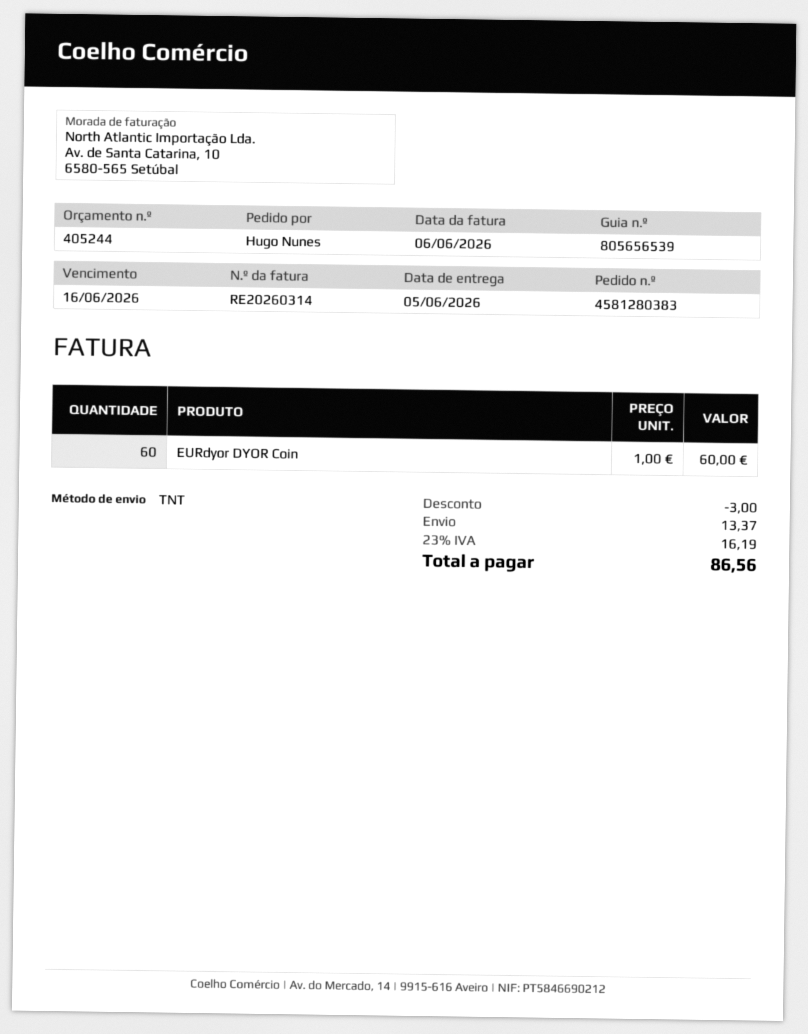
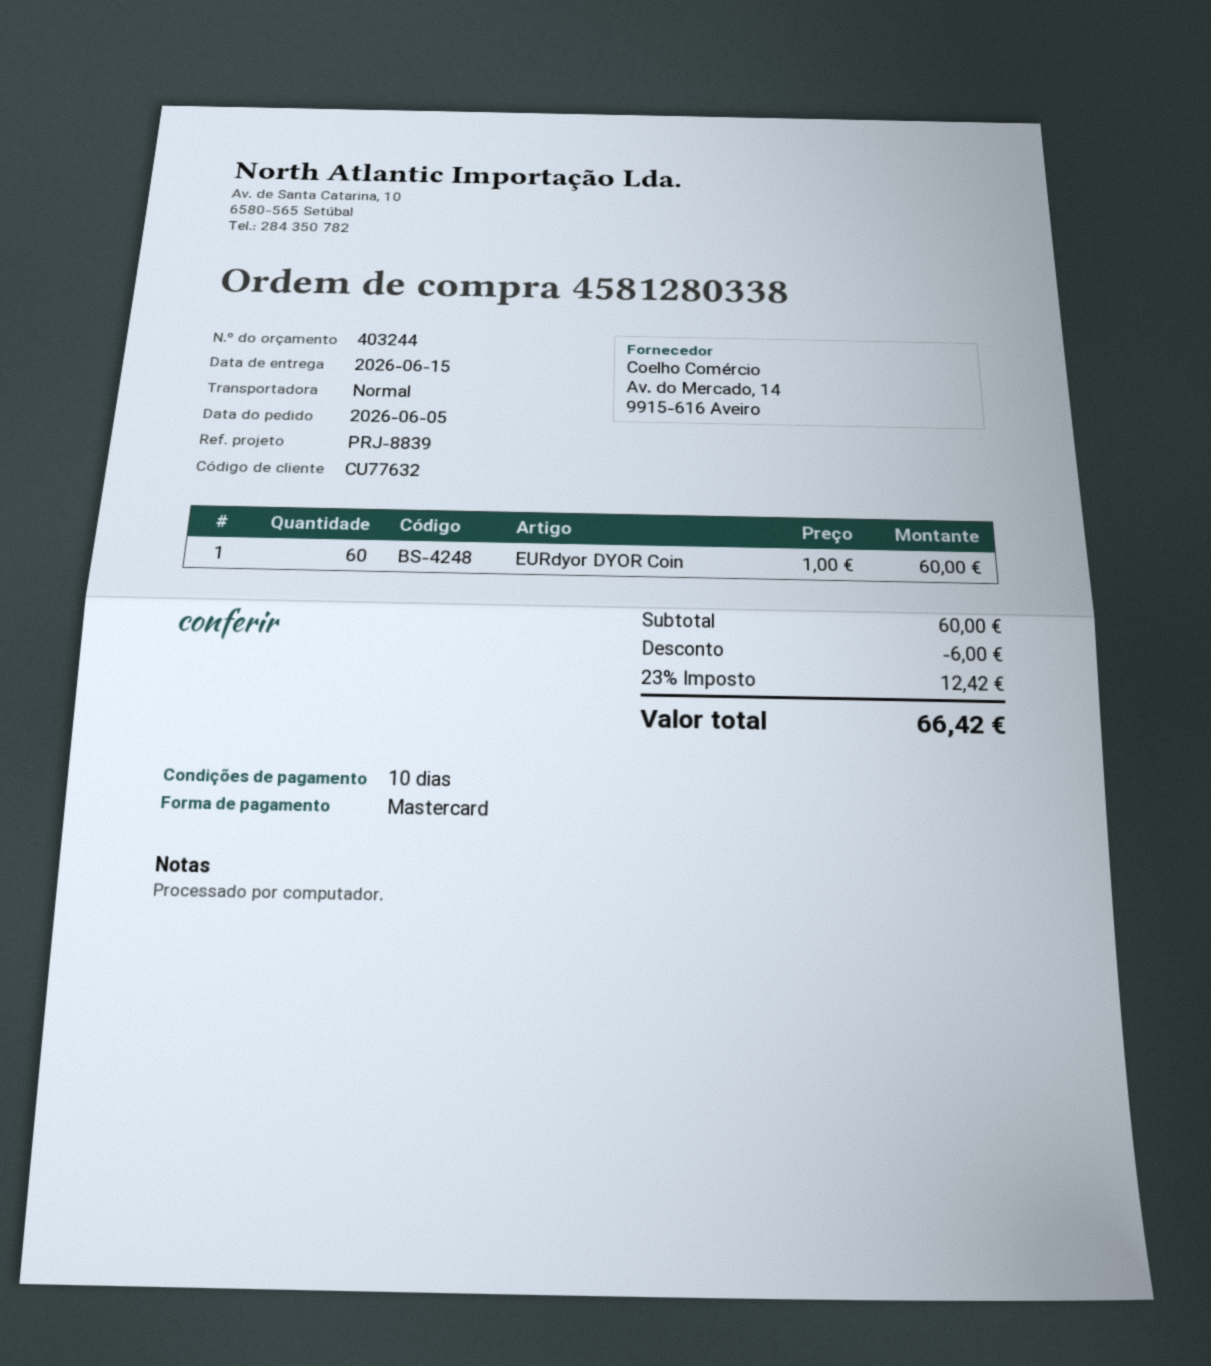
quote number: 405244 -> 403244
order number: 4581280383 -> 4581280338
delivery date: 2026-06-05 -> 2026-06-15
shipping method: TNT -> standard
discount: 3.00 -> 6.00
shipping: 13.37 -> none
tax: 23% = 16.19 -> 23% = 12.42
total: 86.56 -> 66.42

